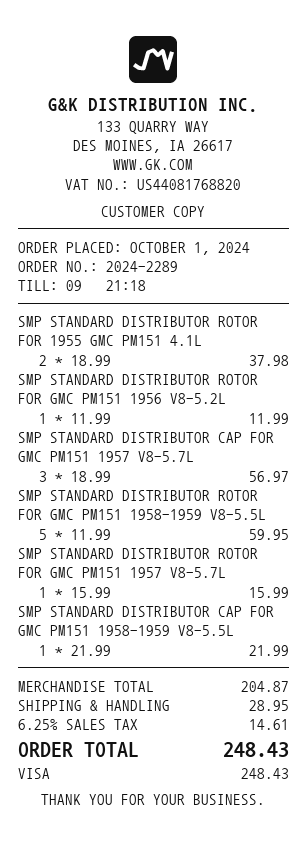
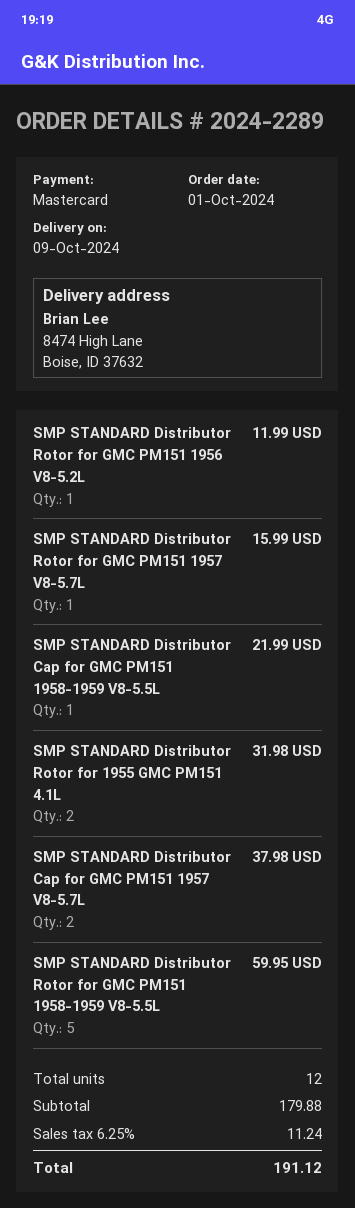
payment method: Visa -> Mastercard
SMP STANDARD DISTRIBUTOR ROTOR FOR 1955 GMC PM151 4.1L: 2 for 37.98 -> 2 for 31.98
SMP STANDARD DISTRIBUTOR CAP FOR GMC PM151 1957 V8-5.7L: 3 for 56.97 -> 2 for 37.98
subtotal: 204.87 -> 179.88
shipping: 28.95 -> none
tax: 6.25% = 14.61 -> 6.25% = 11.24
total: 248.43 -> 191.12

